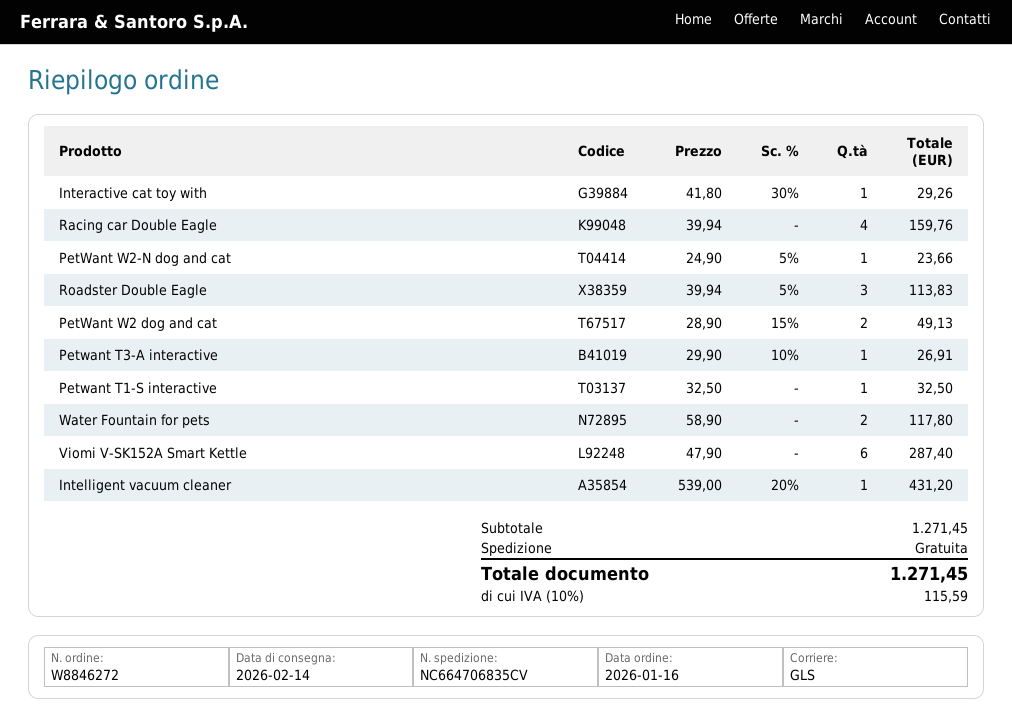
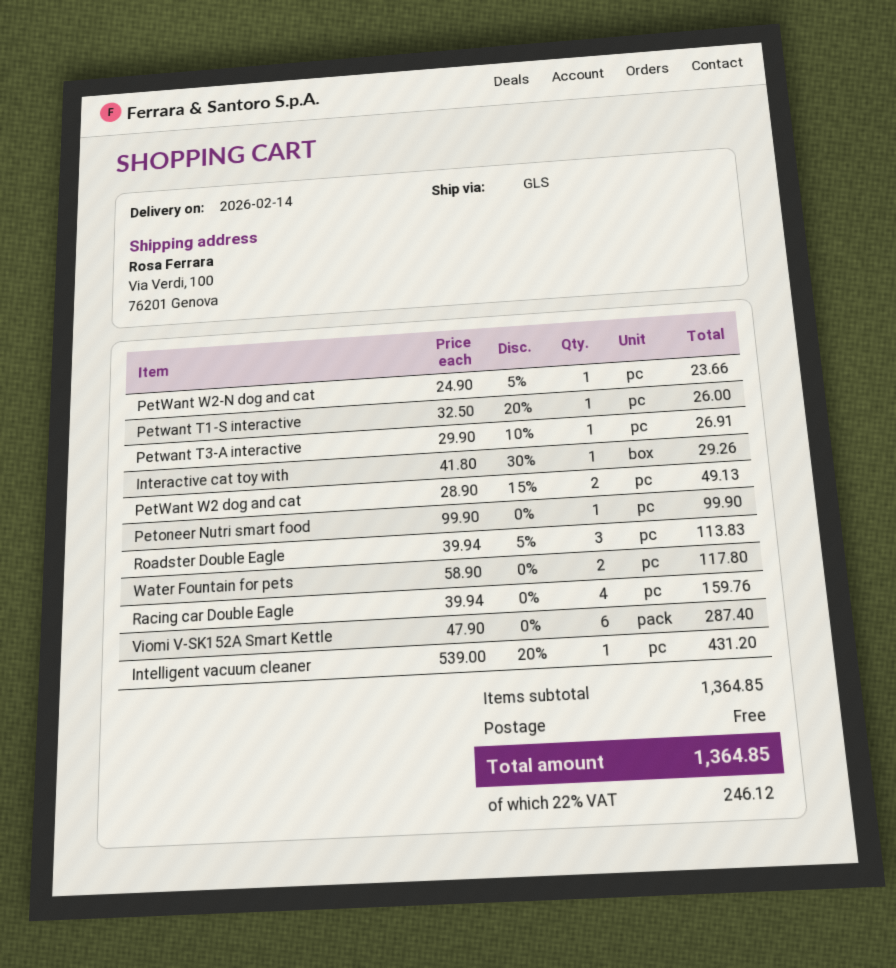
Petwant T1-S interactive: 1 x 32.50 = 32.50 -> 1 x 32.50 - 20% = 26.00
Petoneer Nutri smart food: none -> 1 x 99.90 = 99.90
subtotal: 1271.45 -> 1364.85
tax: 10% = 115.59 -> 22% = 246.12
total: 1271.45 -> 1364.85

